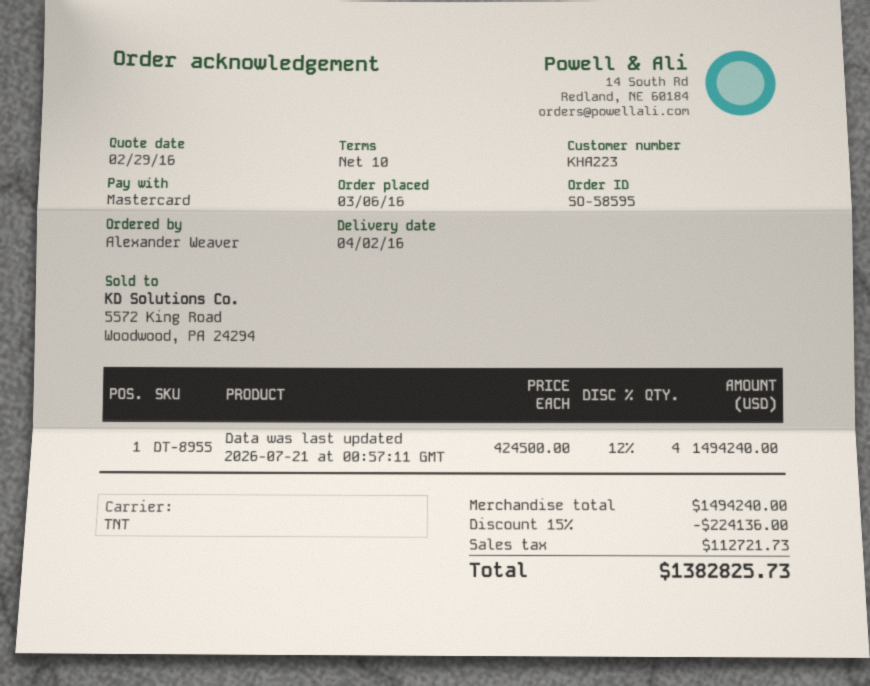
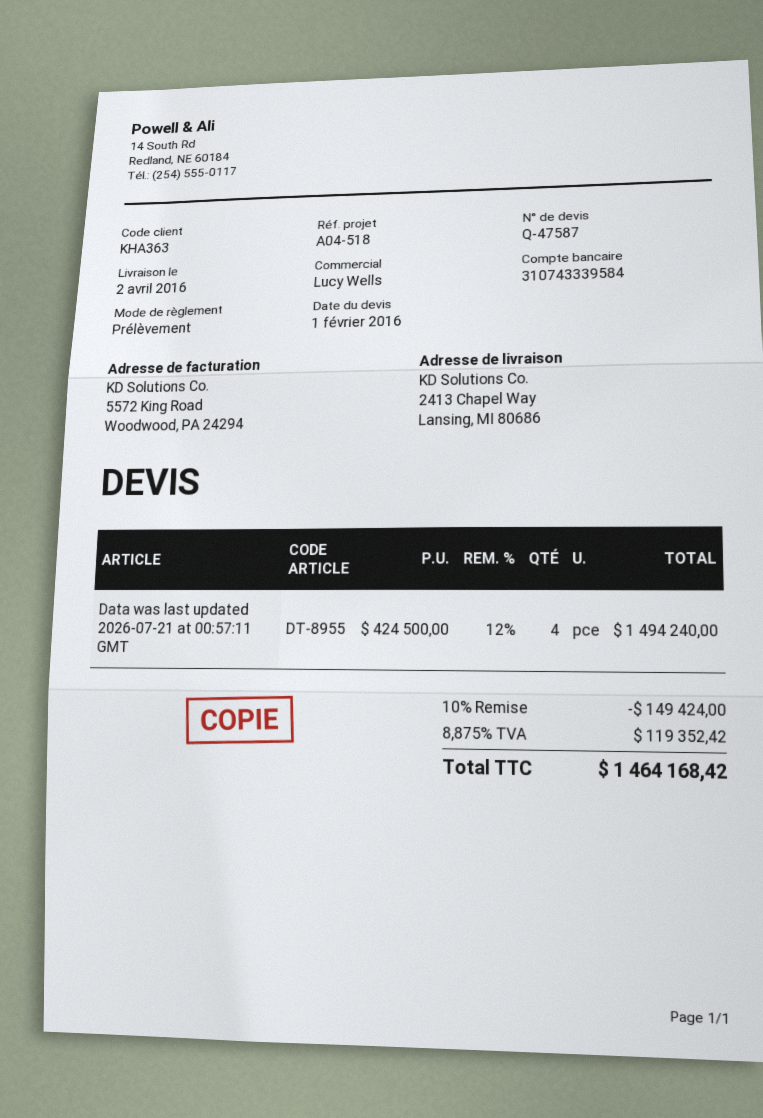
quote date: 2016-02-29 -> 2016-02-01
customer number: KHA223 -> KHA363
payment method: Mastercard -> direct debit
discount: 15% = 224136.00 -> 10% = 149424.00
tax: 112721.73 -> 119352.42
total: 1382825.73 -> 1464168.42

